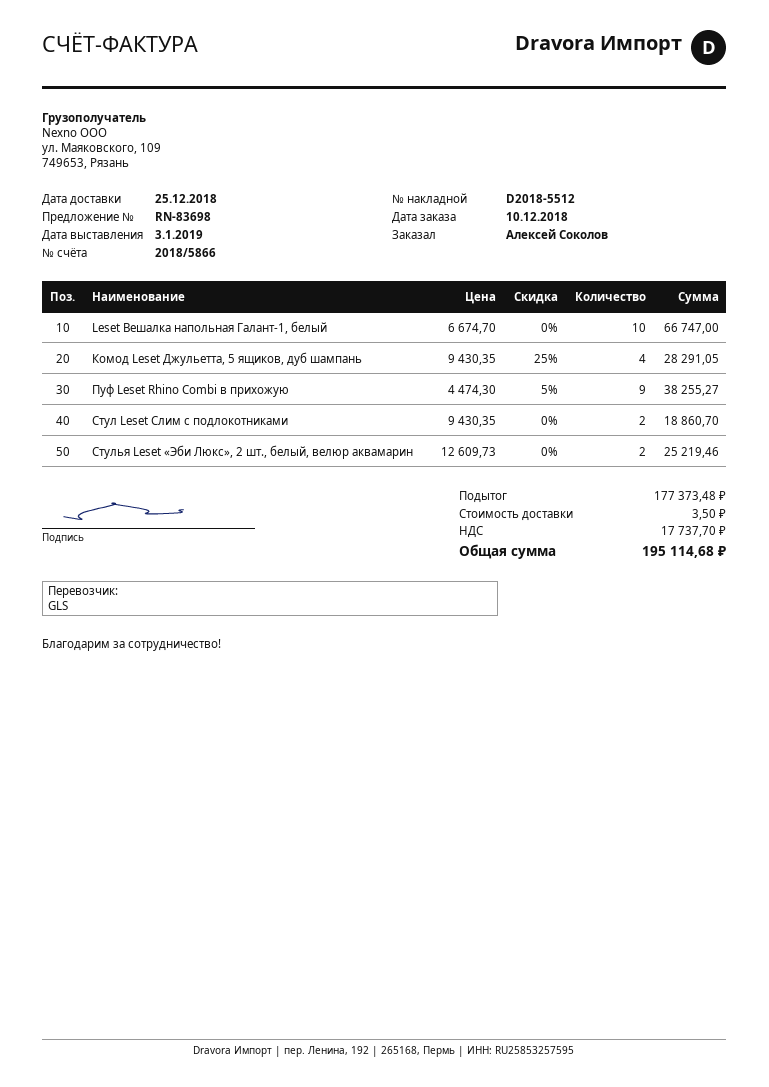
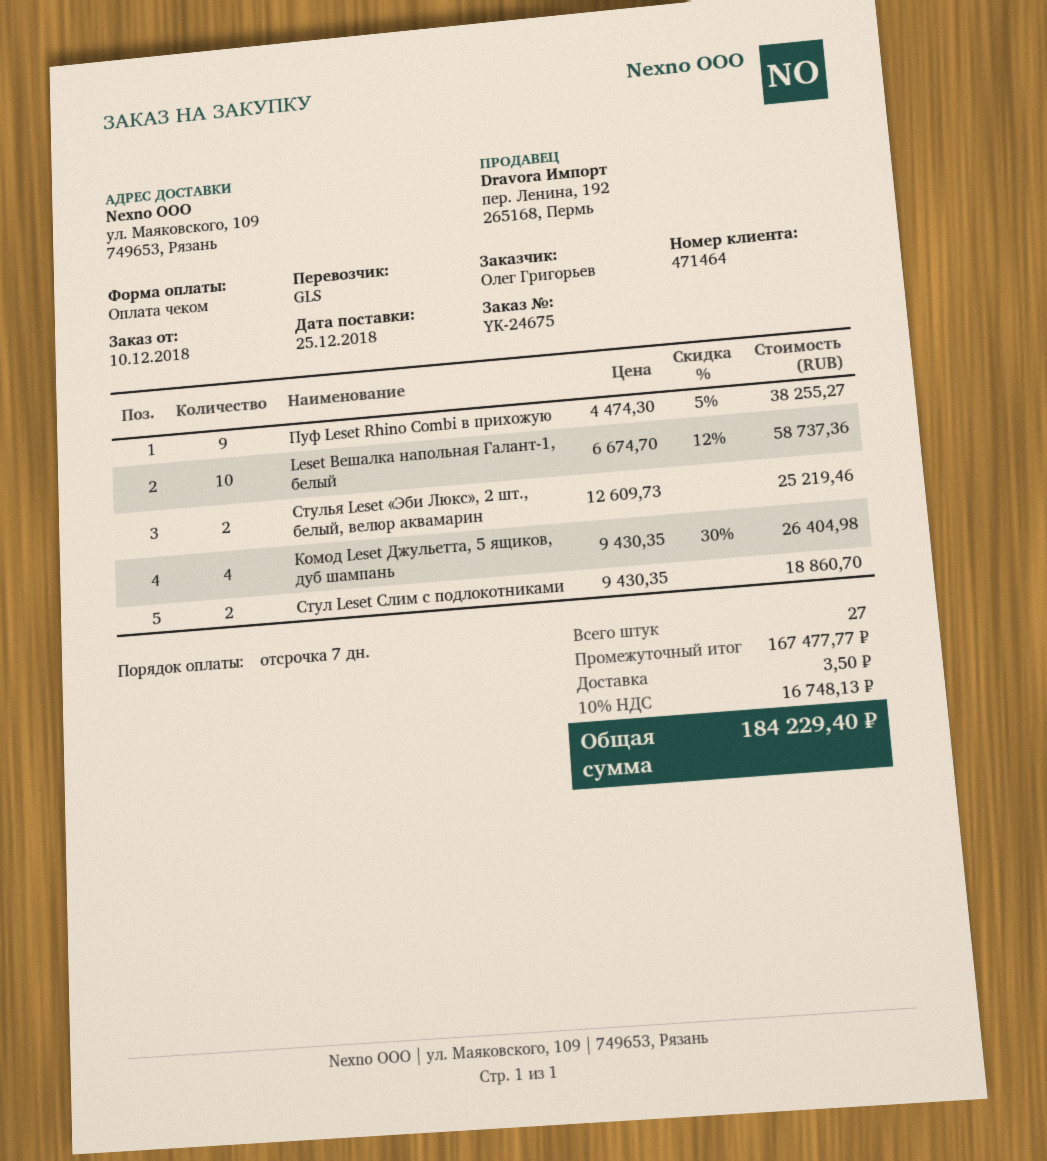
ordered by: Алексей Соколов -> Олег Григорьев
Leset Вешалка напольная Галант-1, белый: 10 x 6674.70 = 66747.00 -> 10 x 6674.70 - 12% = 58737.36
Комод Leset Джульетта, 5 ящиков, дуб шампань: 4 x 9430.35 - 25% = 28291.05 -> 4 x 9430.35 - 30% = 26404.98
subtotal: 177373.48 -> 167477.77
tax: 17737.70 -> 16748.13
total: 195114.68 -> 184229.40

